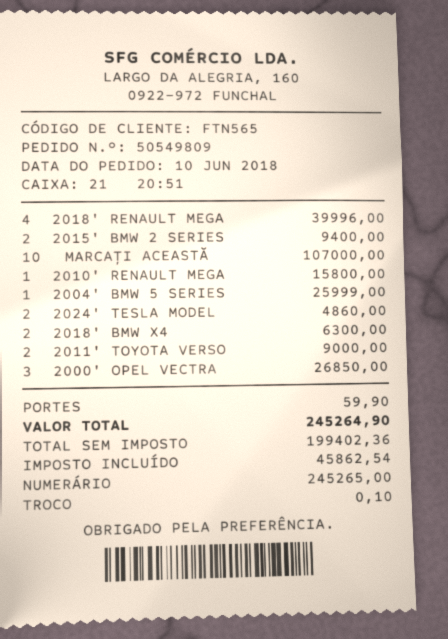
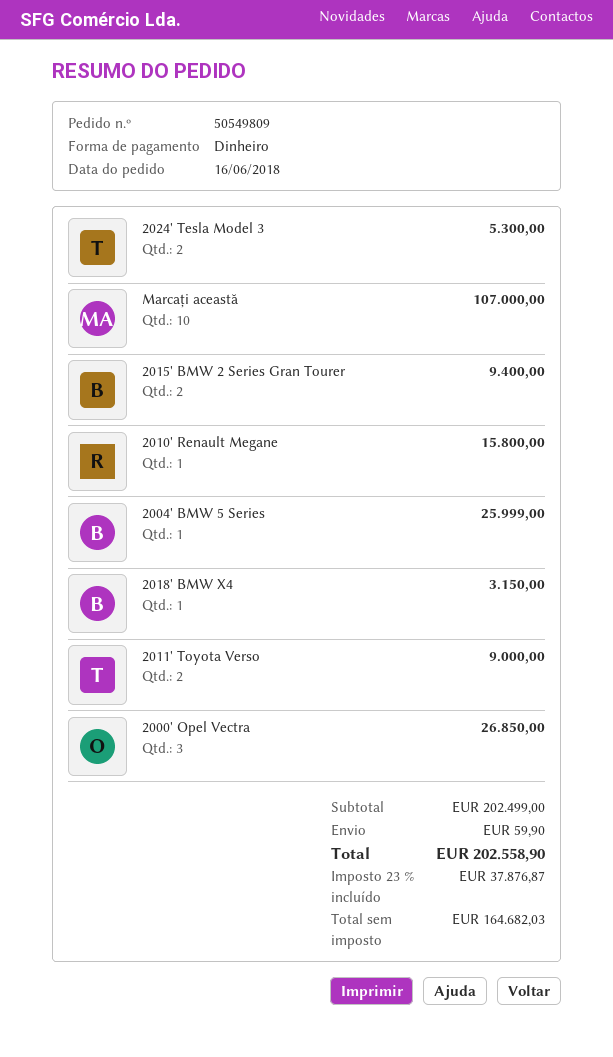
order date: 2018-06-10 -> 2018-06-16
2018' RENAULT MEGA: 4 for 39996.00 -> none
2024' TESLA MODEL: 2 for 4860.00 -> 2 for 5300.00
2018' BMW X4: 2 for 6300.00 -> 1 for 3150.00
net: 199402.36 -> 164682.03
tax: 45862.54 -> 37876.87
total: 245264.90 -> 202558.90

